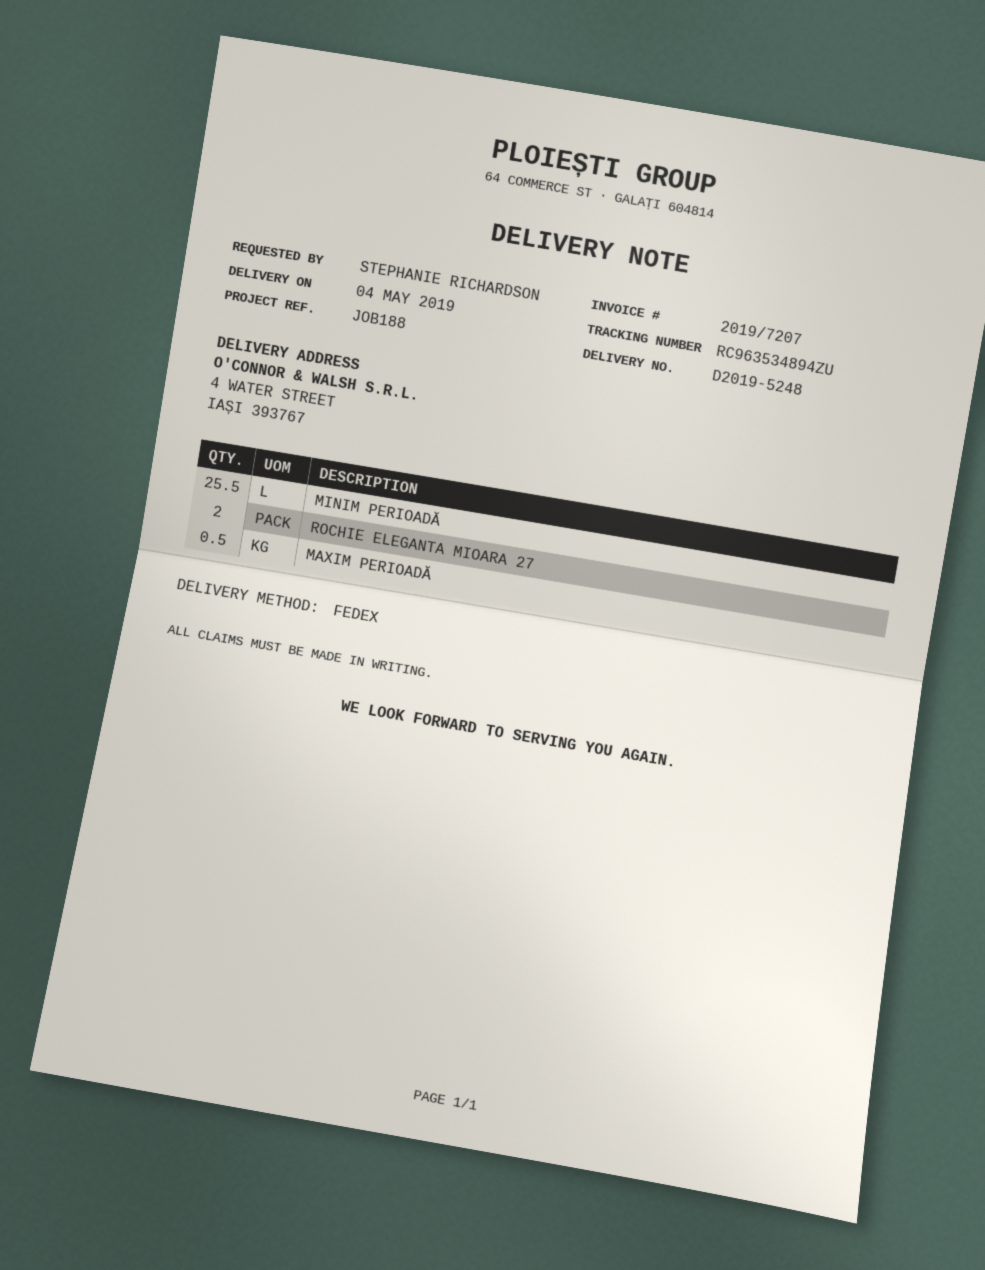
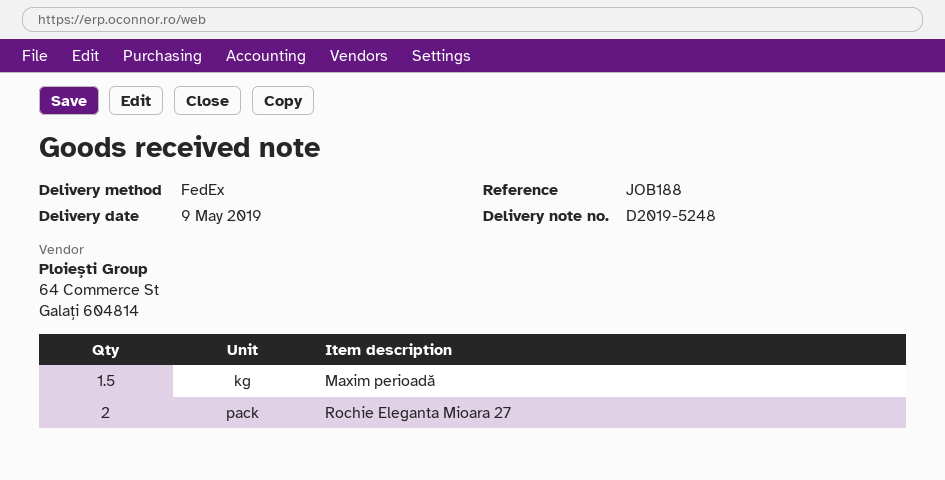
delivery date: 2019-05-04 -> 2019-05-09
MINIM PERIOADĂ: 25.5 -> none
MAXIM PERIOADĂ: 0.5 -> 1.5

